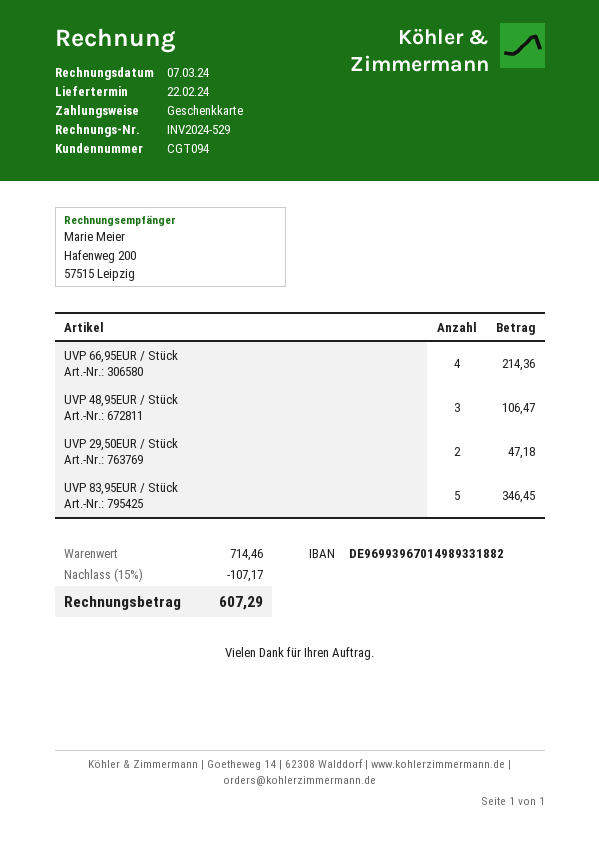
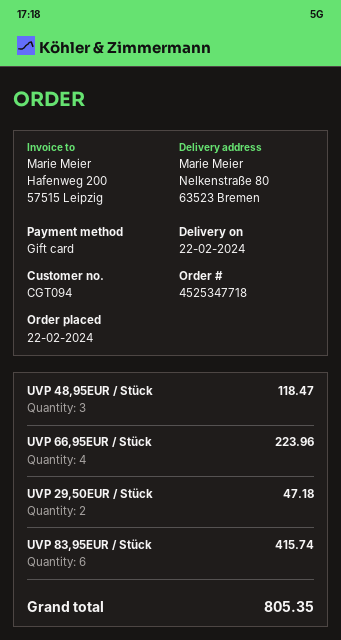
UVP 66,95EUR / Stück: 4 for 214.36 -> 4 for 223.96
UVP 48,95EUR / Stück: 3 for 106.47 -> 3 for 118.47
UVP 83,95EUR / Stück: 5 for 346.45 -> 6 for 415.74
discount: 15% = 107.17 -> none
total: 607.29 -> 805.35

